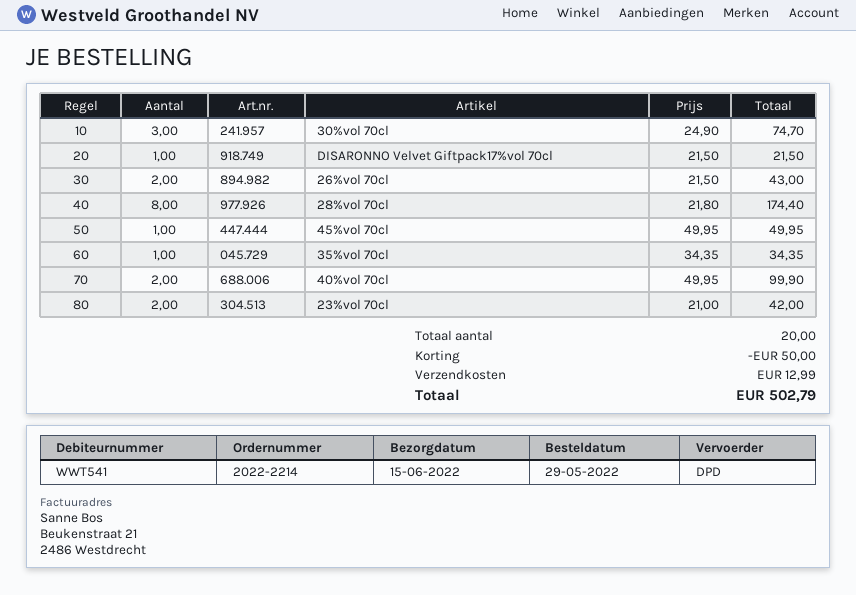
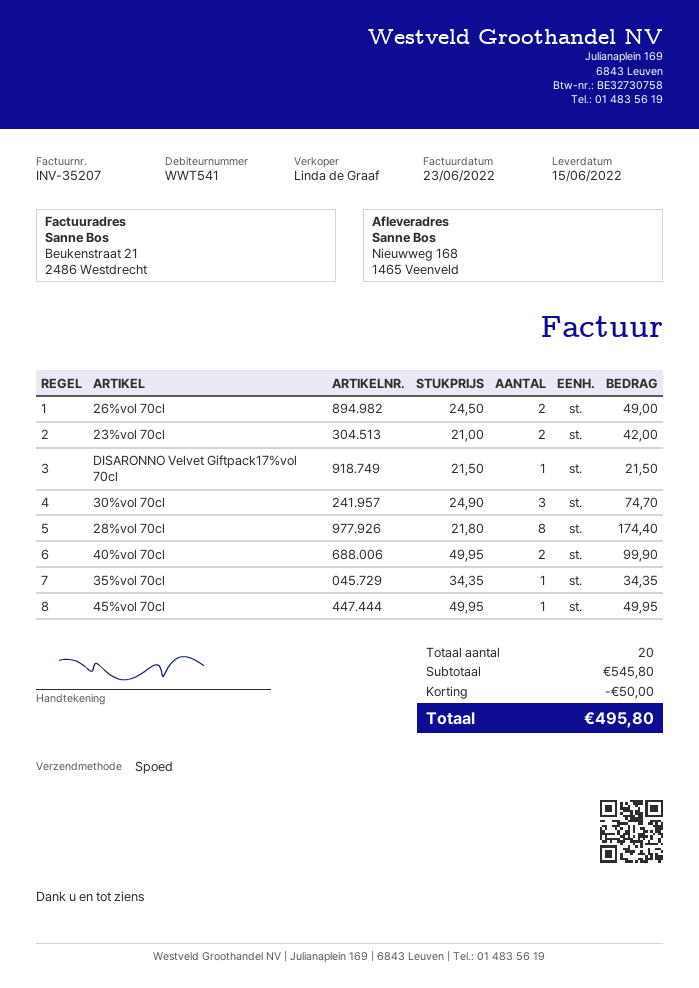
shipping method: DPD -> express
26%vol 70cl: 2 x 21.50 = 43.00 -> 2 x 24.50 = 49.00
shipping: 12.99 -> none
total: 502.79 -> 495.80

